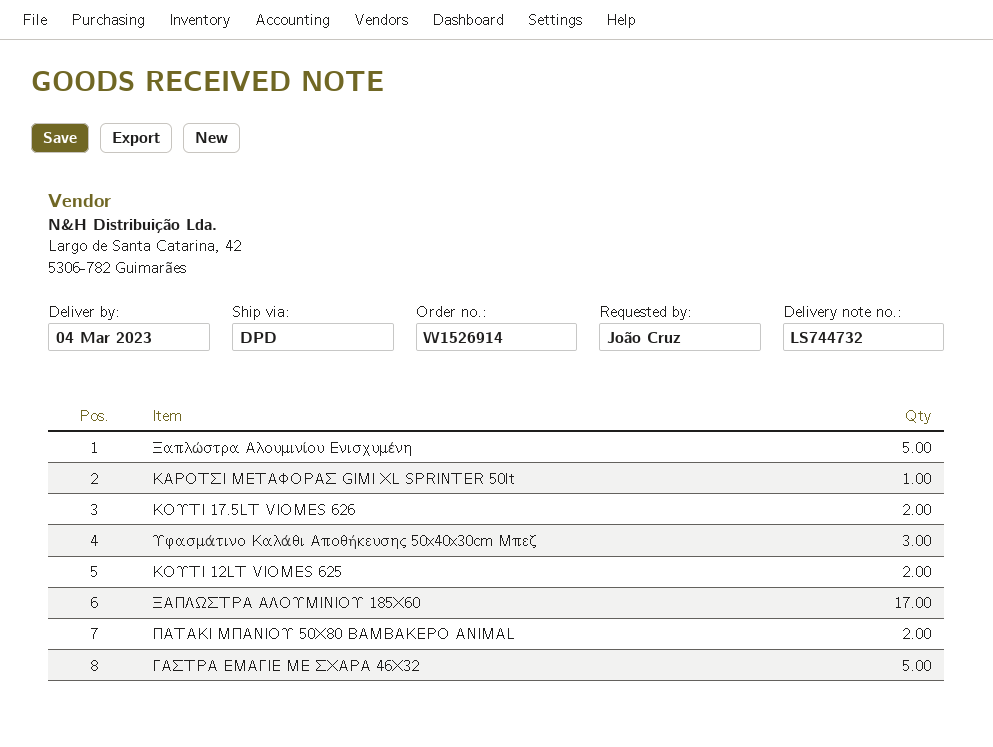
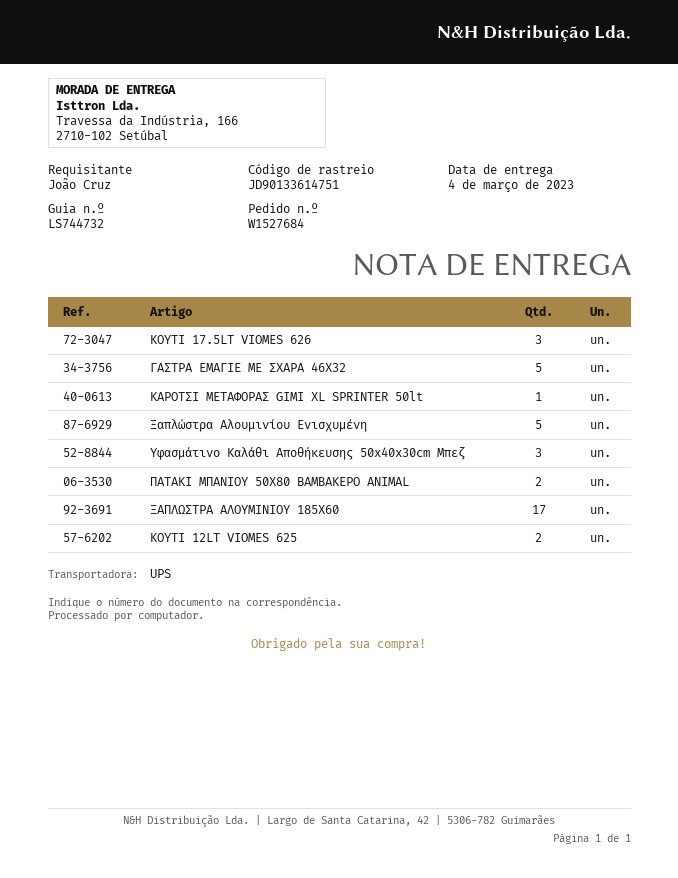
order number: W1526914 -> W1527684
shipping method: DPD -> UPS
KΟΥΤΙ 17.5LT VIOMES 626: 2 -> 3

